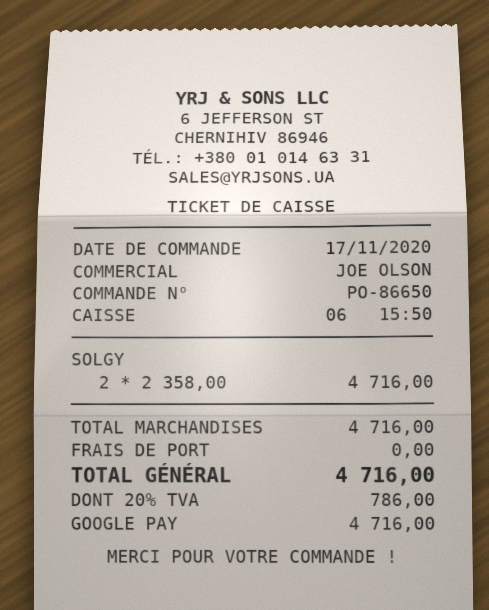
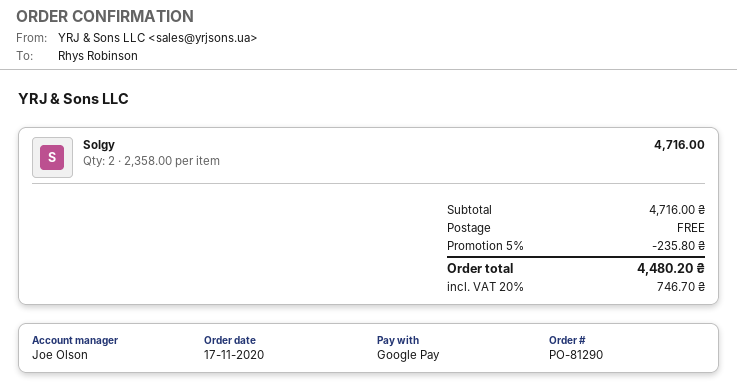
order number: PO-86650 -> PO-81290
discount: none -> 5% = 235.80
tax: 20% = 786.00 -> 20% = 746.70
total: 4716.00 -> 4480.20

